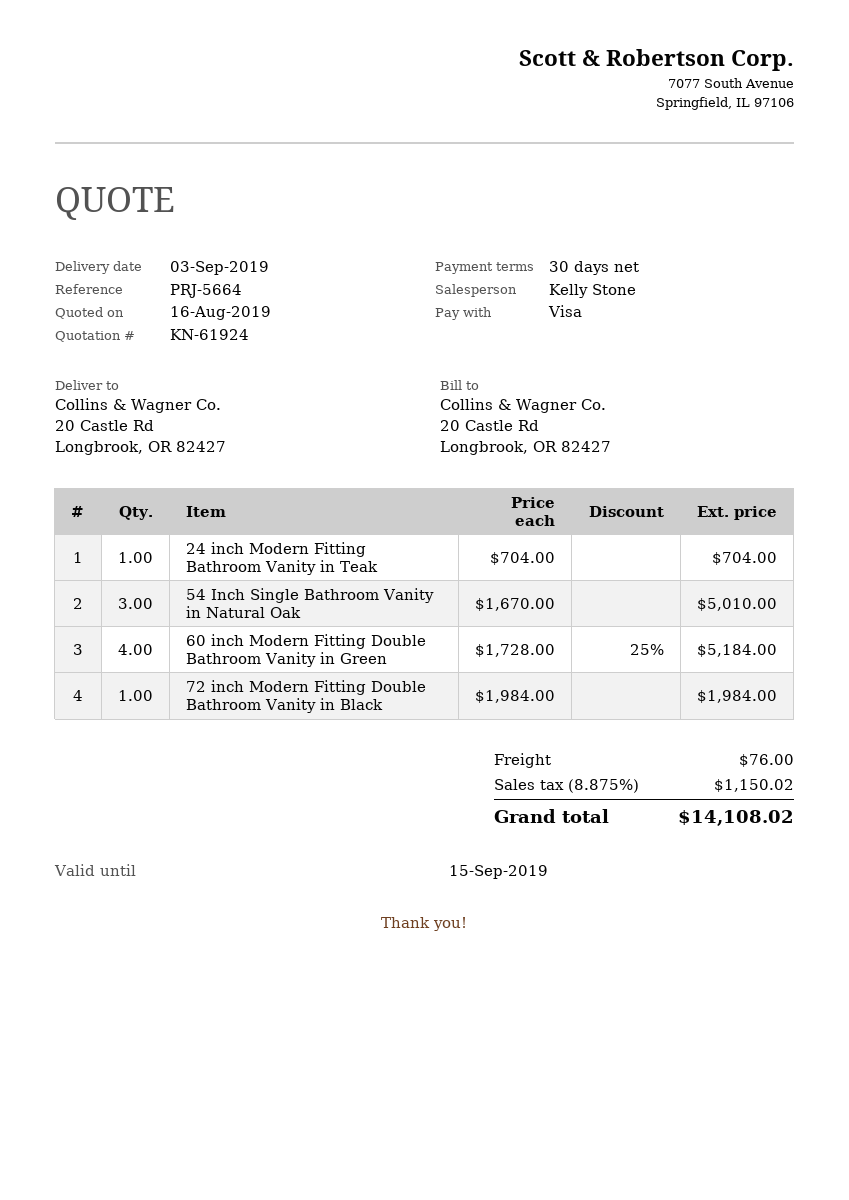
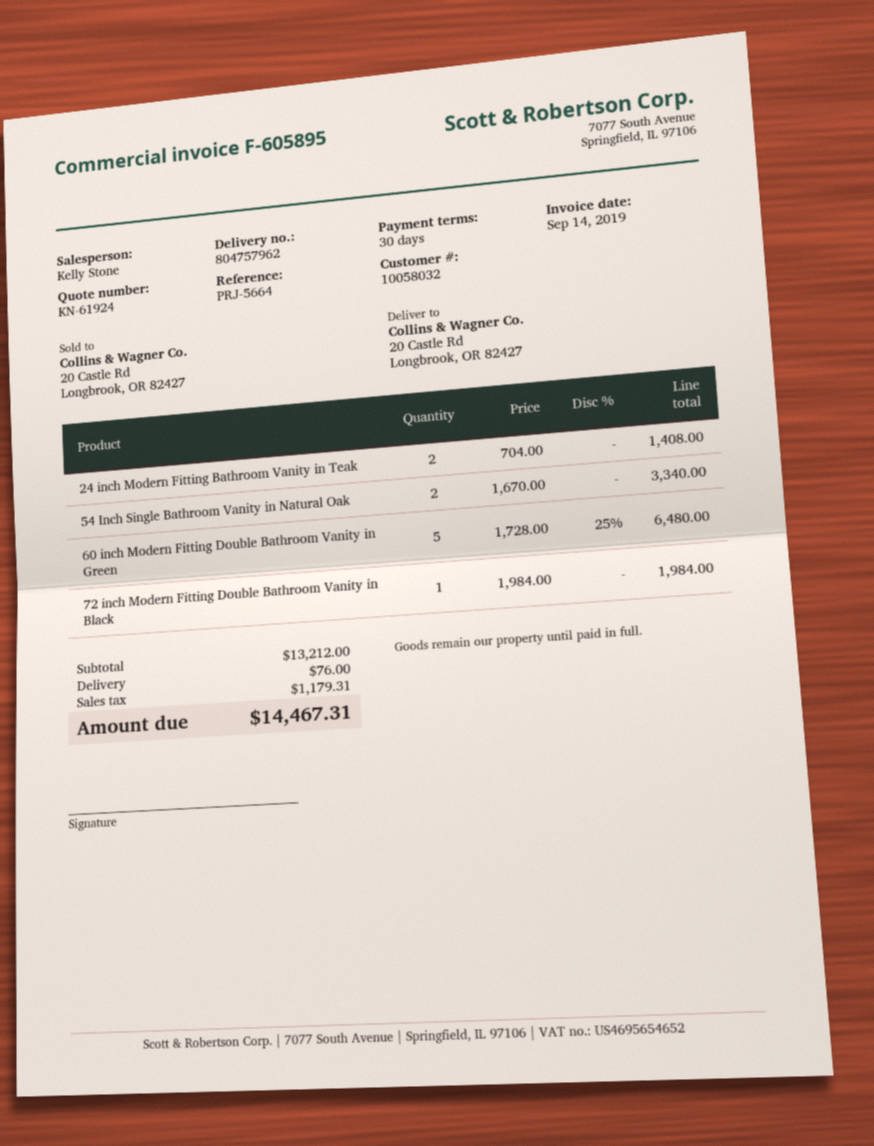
24 inch Modern Fitting Bathroom Vanity in Teak: 1 x 704.00 = 704.00 -> 2 x 704.00 = 1408.00
54 Inch Single Bathroom Vanity in Natural Oak: 3 x 1670.00 = 5010.00 -> 2 x 1670.00 = 3340.00
60 inch Modern Fitting Double Bathroom Vanity in Green: 4 x 1728.00 - 25% = 5184.00 -> 5 x 1728.00 - 25% = 6480.00
tax: 1150.02 -> 1179.31
total: 14108.02 -> 14467.31

